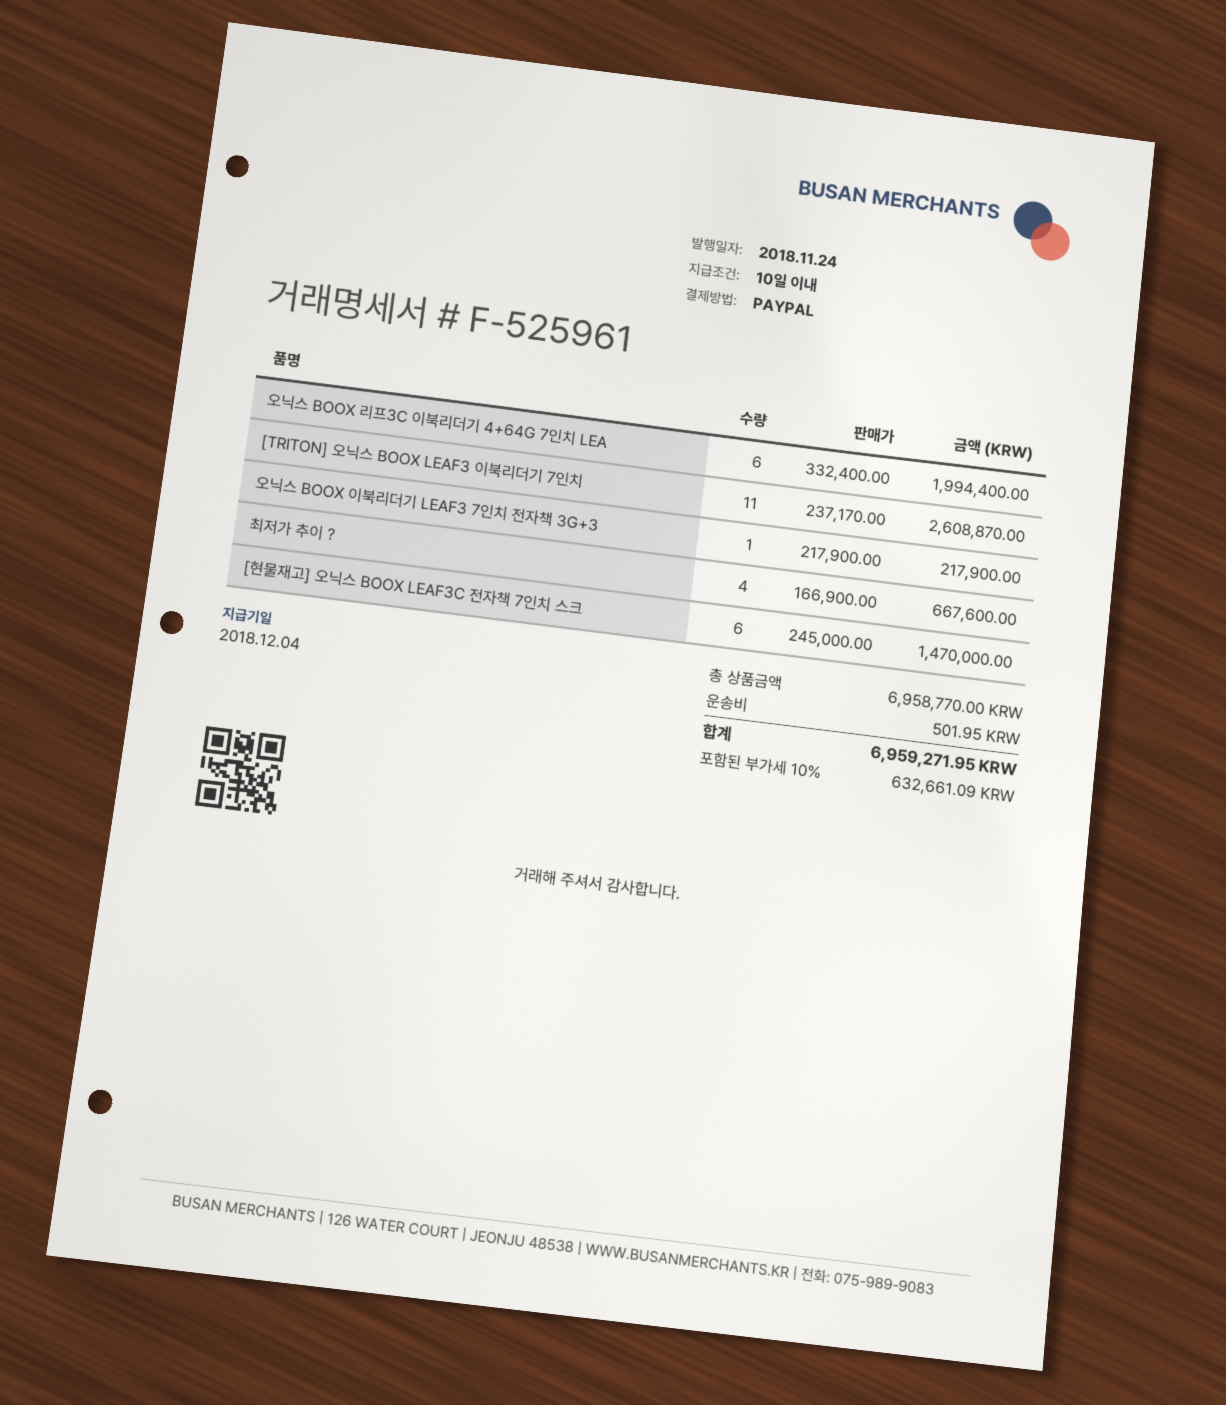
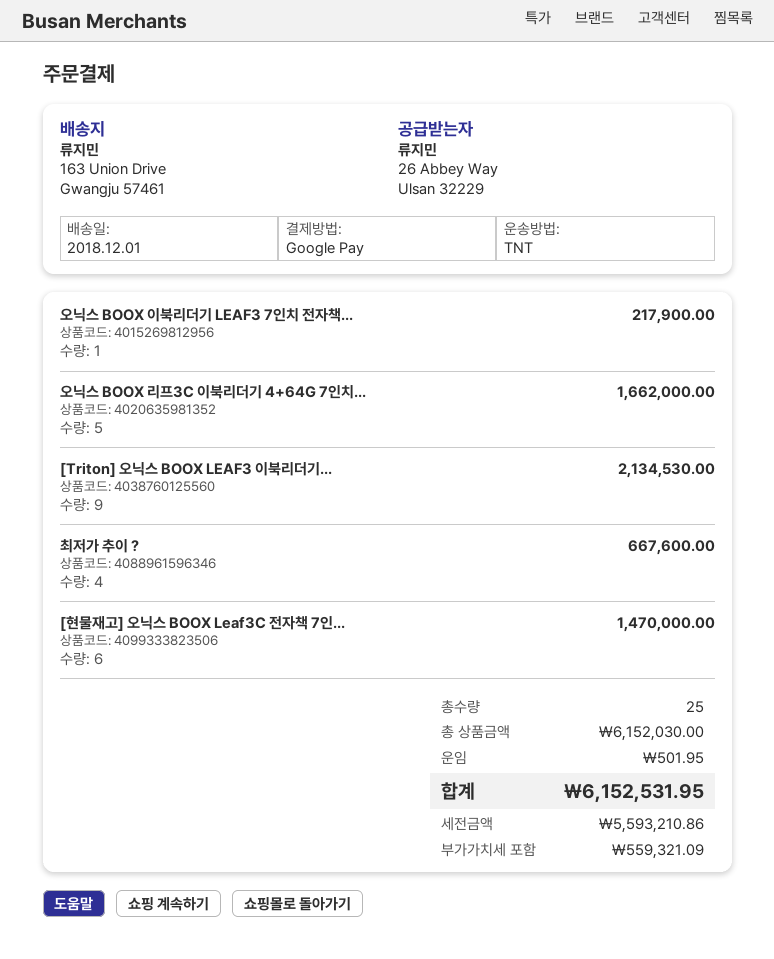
payment method: PayPal -> Google Pay
오닉스 BOOX 리프3C 이북리더기 4+64G 7인치 LEA: 6 for 1994400.00 -> 5 for 1662000.00
[TRITON] 오닉스 BOOX LEAF3 이북리더기 7인치: 11 for 2608870.00 -> 9 for 2134530.00
subtotal: 6958770.00 -> 6152030.00
tax: 632661.09 -> 559321.09
total: 6959271.95 -> 6152531.95

